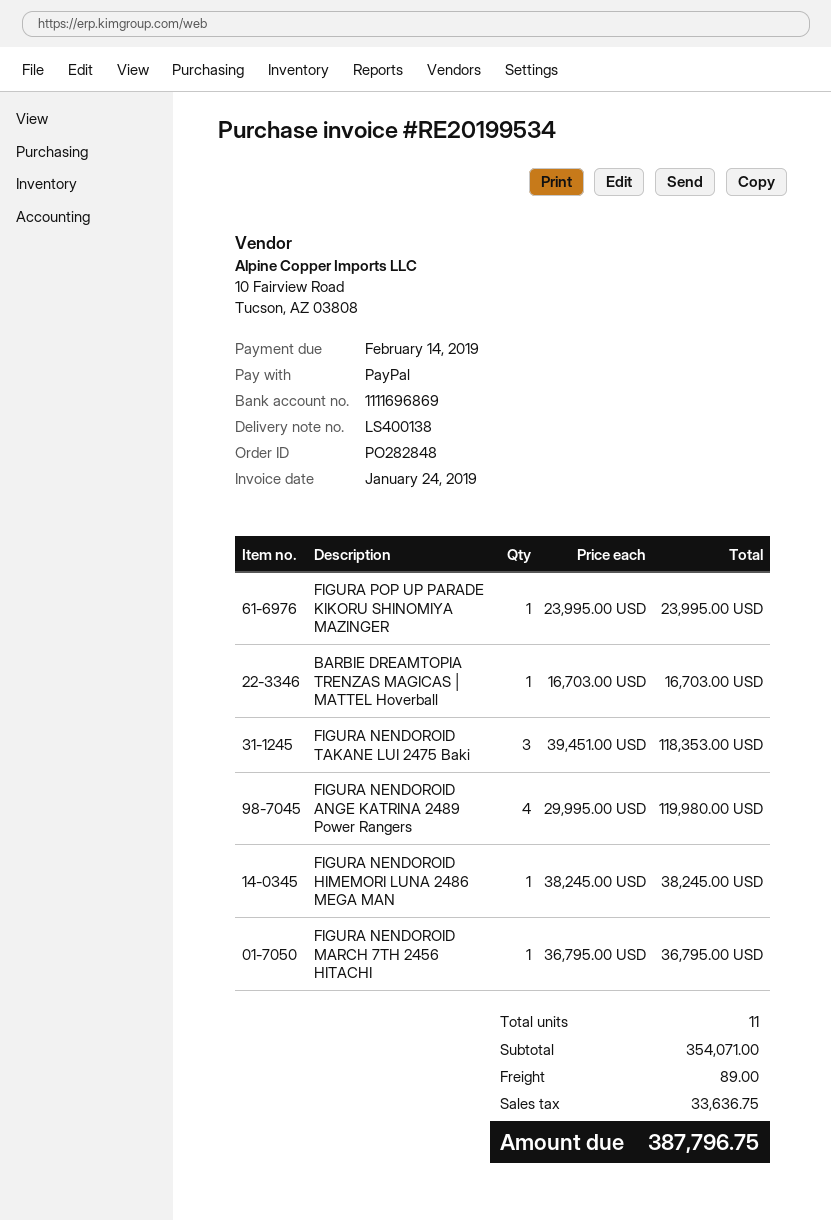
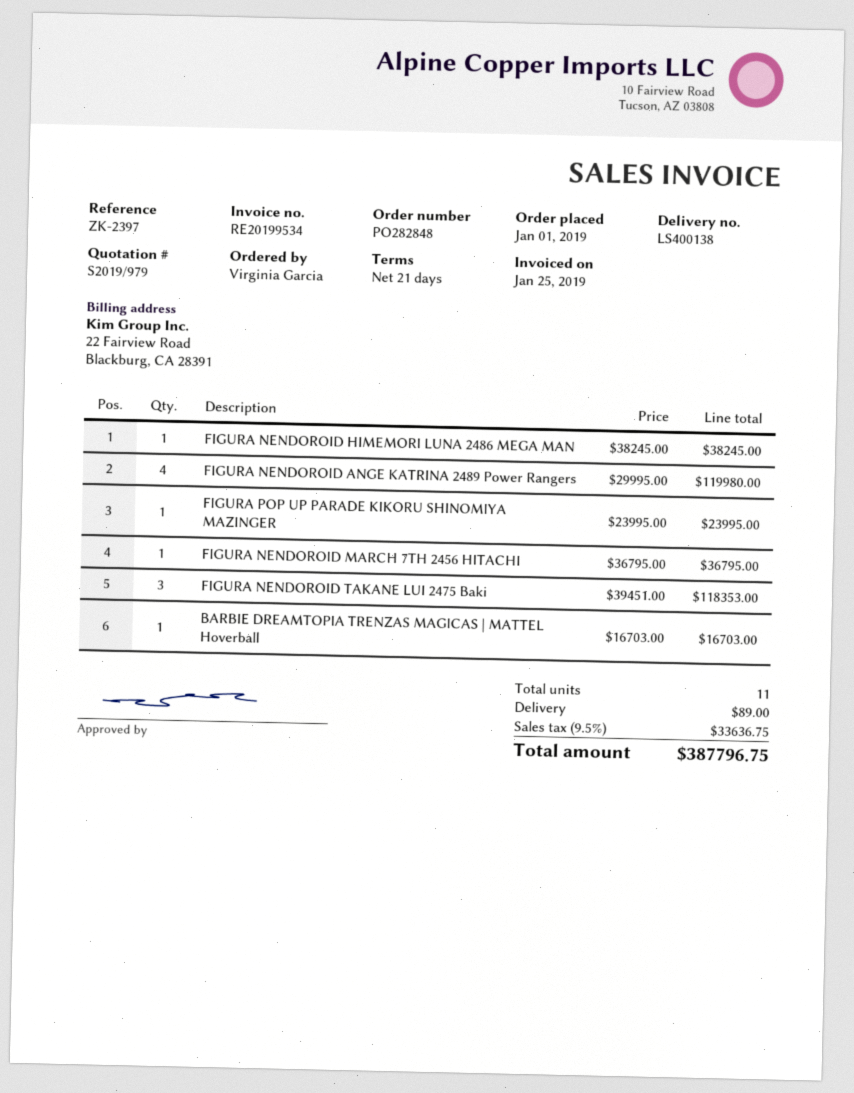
invoice date: 2019-01-24 -> 2019-01-25

